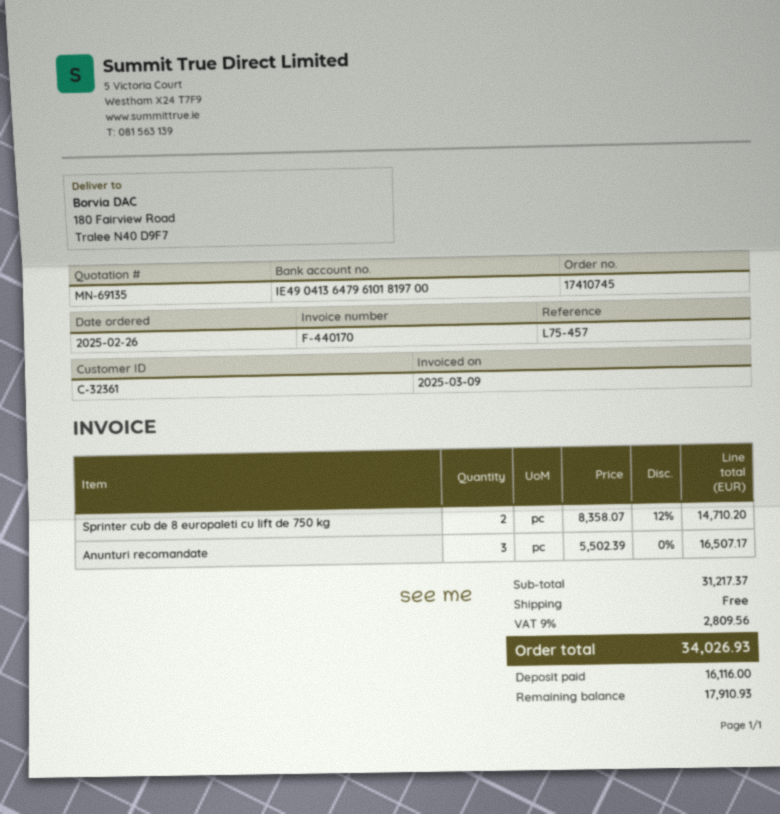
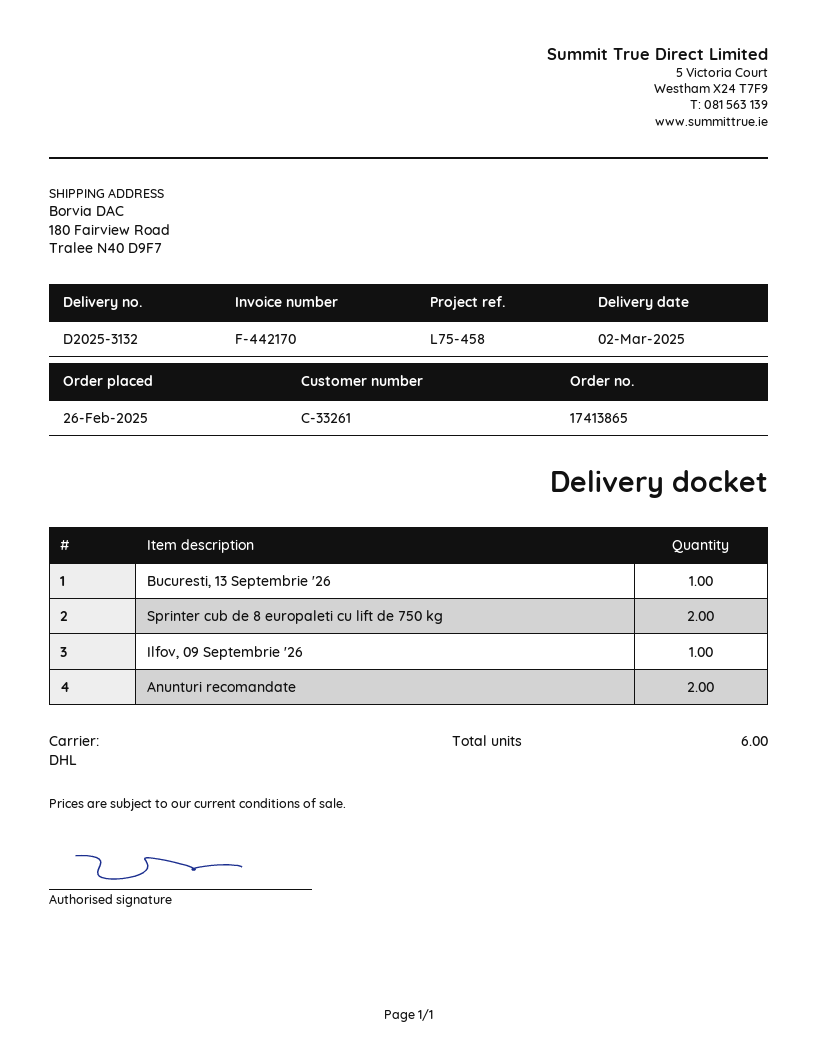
order number: 17410745 -> 17413865
invoice number: F-440170 -> F-442170
customer number: C-32361 -> C-33261
reference: L75-457 -> L75-458
Anunturi recomandate: 3 -> 2
Bucuresti, 13 Septembrie '26: none -> 1
Ilfov, 09 Septembrie '26: none -> 1

